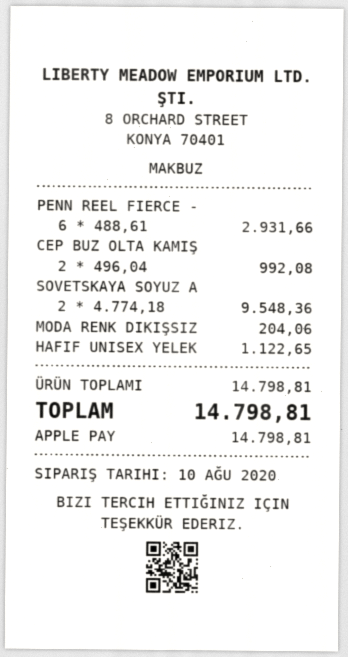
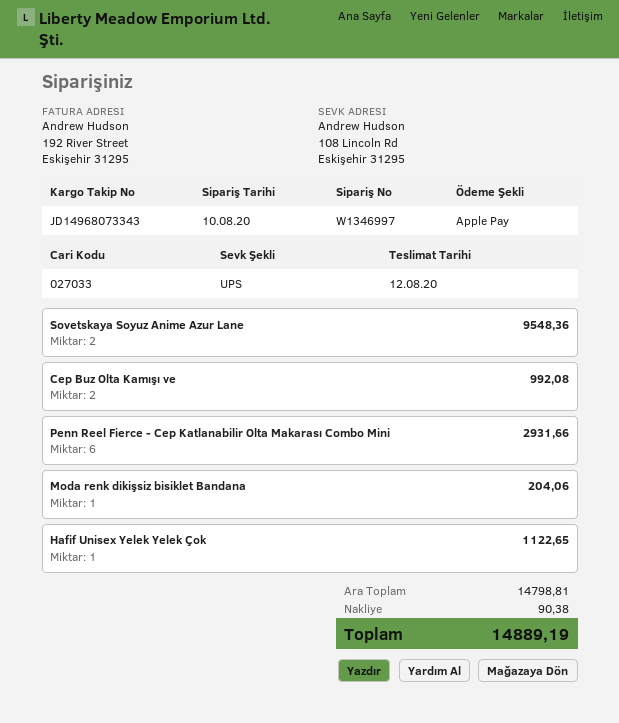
shipping: none -> 90.38
total: 14798.81 -> 14889.19

